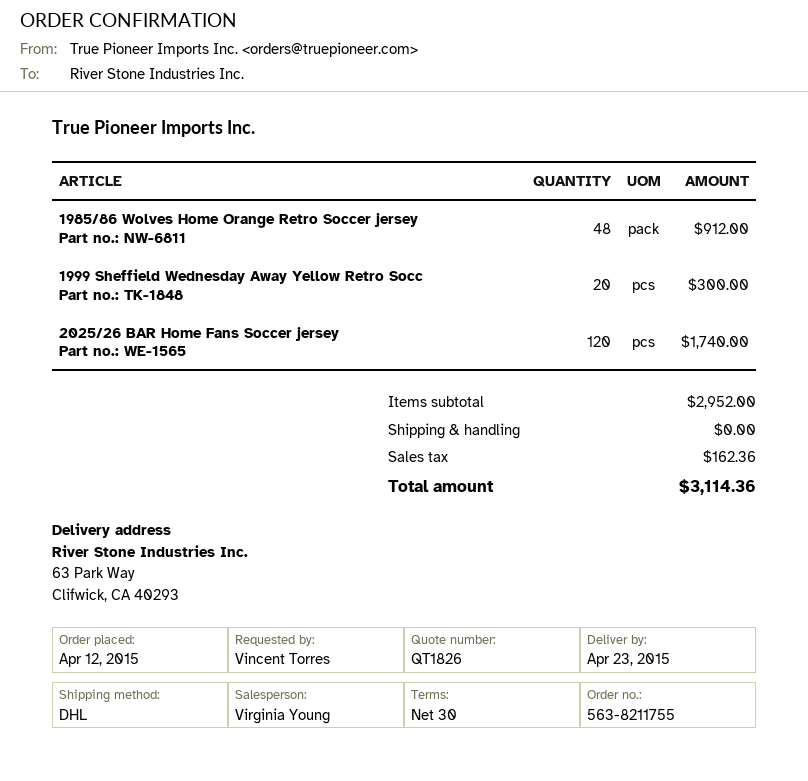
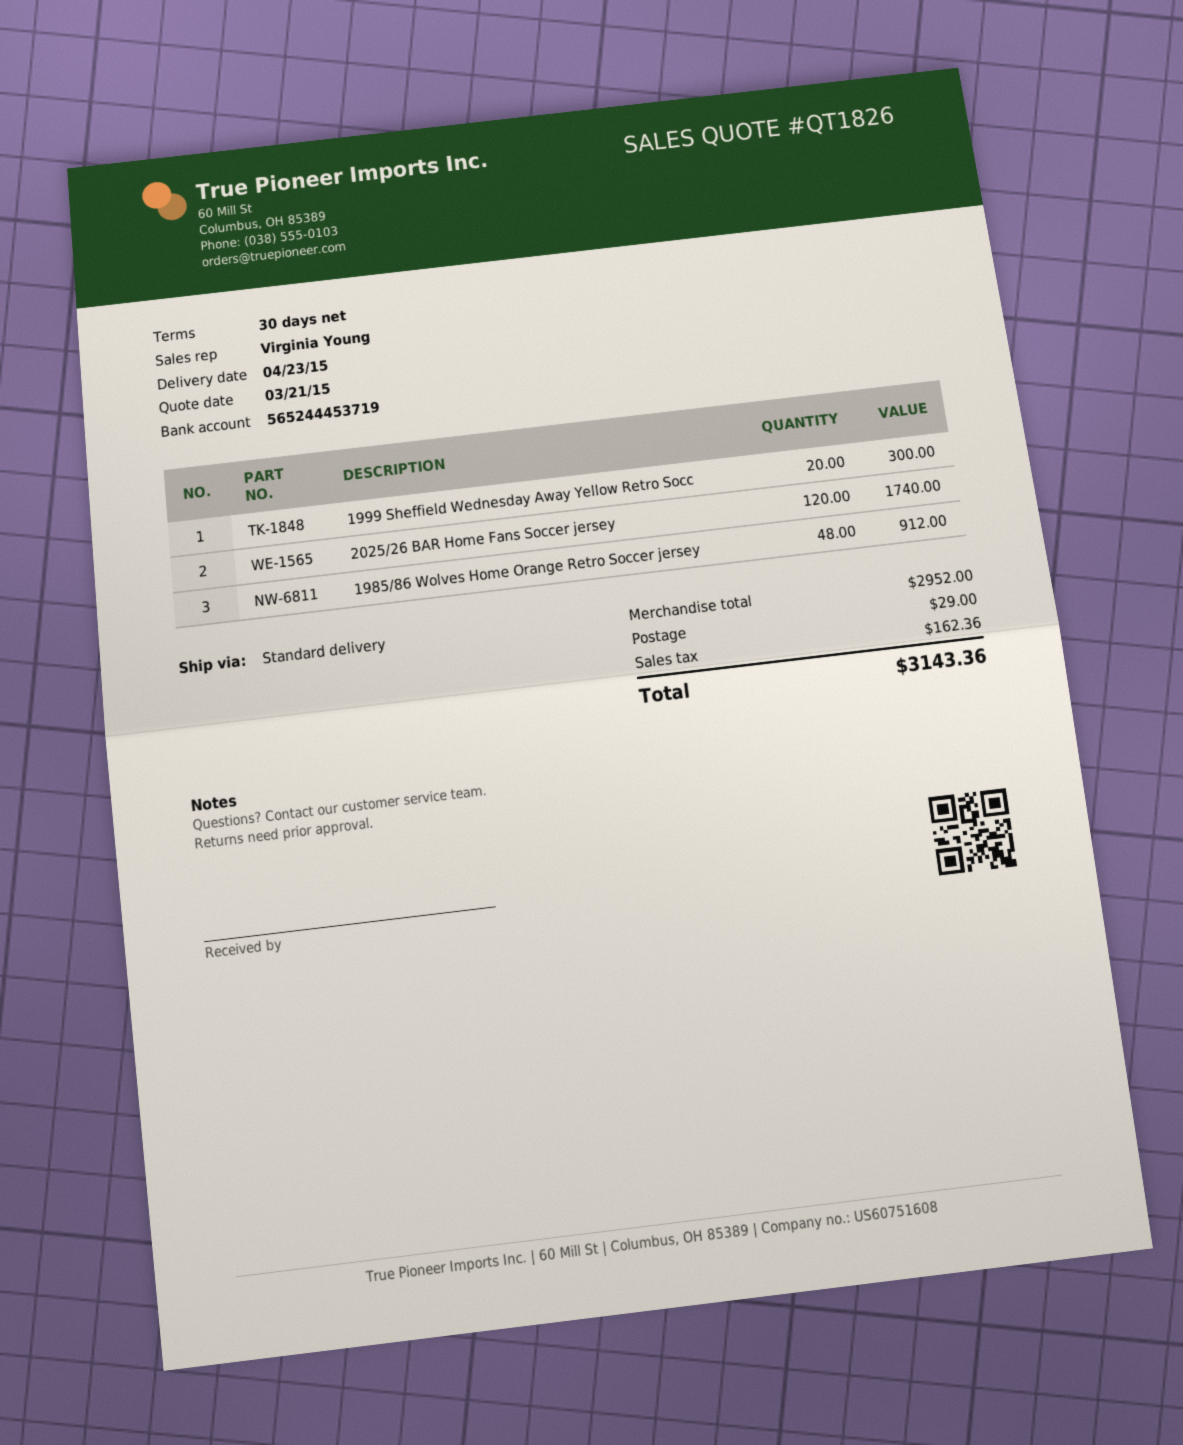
shipping method: DHL -> standard
shipping: 0.00 -> 29.00
total: 3114.36 -> 3143.36

